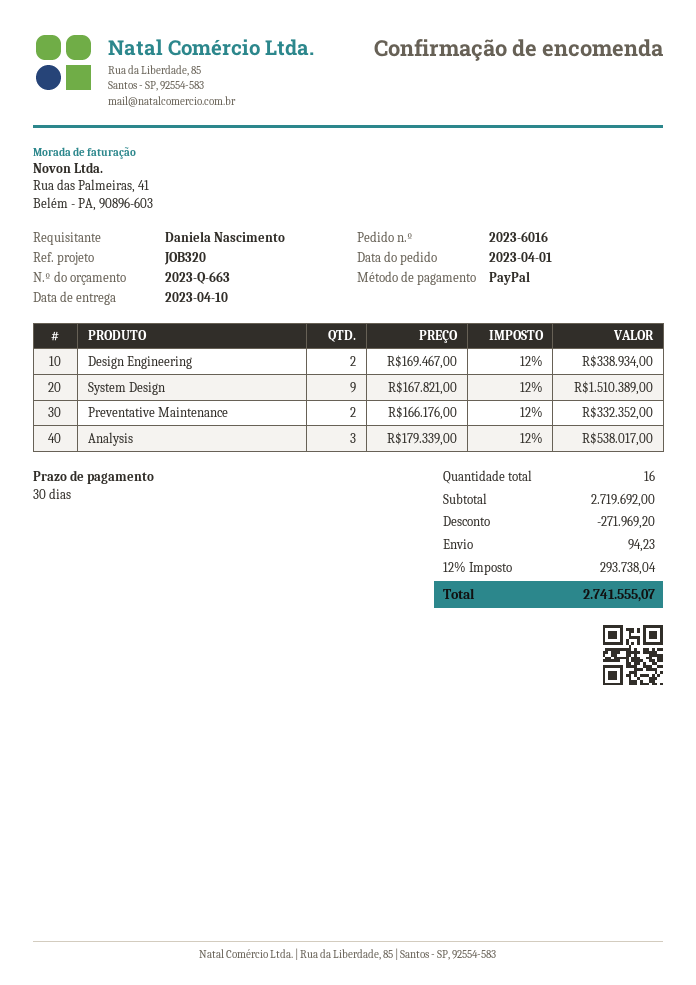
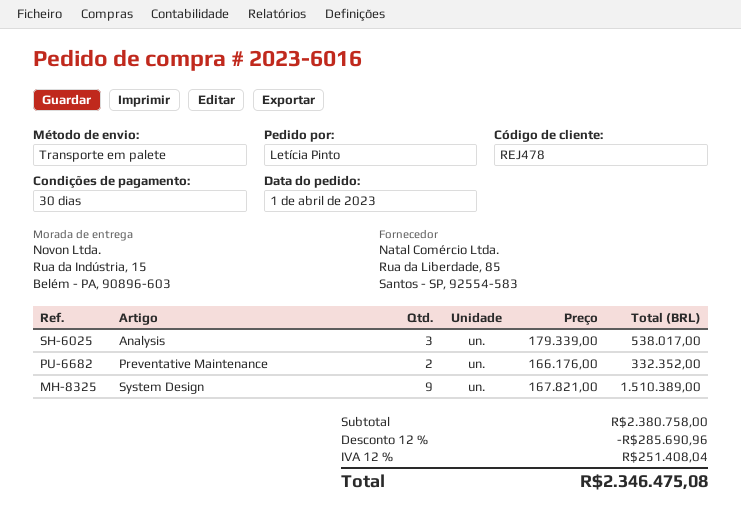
ordered by: Daniela Nascimento -> Letícia Pinto
Design Engineering: 2 x 169467.00 = 338934.00 -> none
subtotal: 2719692.00 -> 2380758.00
discount: 271969.20 -> 285690.96
shipping: 94.23 -> none
tax: 12% = 293738.04 -> 12% = 251408.04
total: 2741555.07 -> 2346475.08

